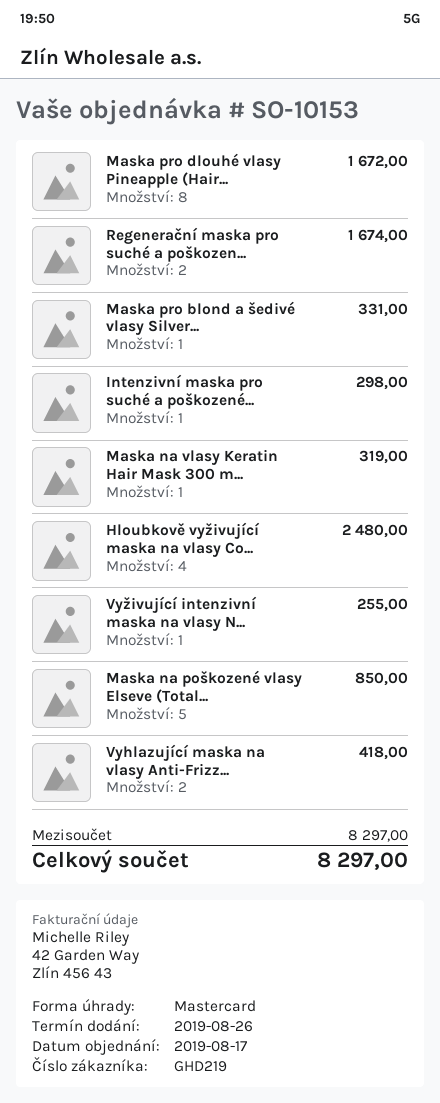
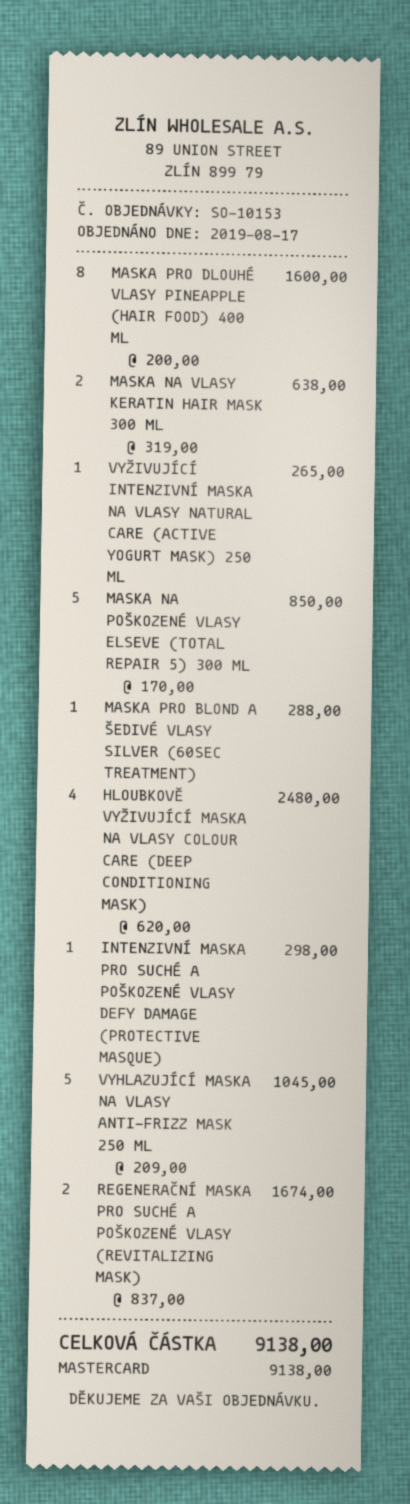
Maska pro dlouhé vlasy Pineapple (Hair...: 8 for 1672.00 -> 8 for 1600.00
Maska pro blond a šedivé vlasy Silver...: 1 for 331.00 -> 1 for 288.00
Maska na vlasy Keratin Hair Mask 300 m...: 1 for 319.00 -> 2 for 638.00
Vyživující intenzivní maska na vlasy N...: 1 for 255.00 -> 1 for 265.00
Vyhlazující maska na vlasy Anti-Frizz...: 2 for 418.00 -> 5 for 1045.00
total: 8297.00 -> 9138.00

